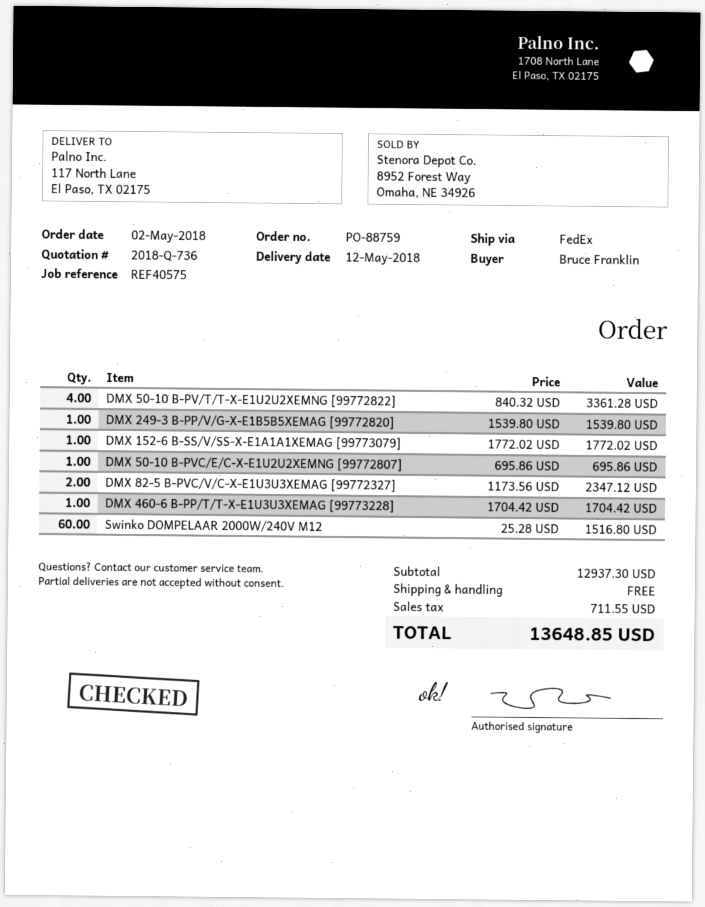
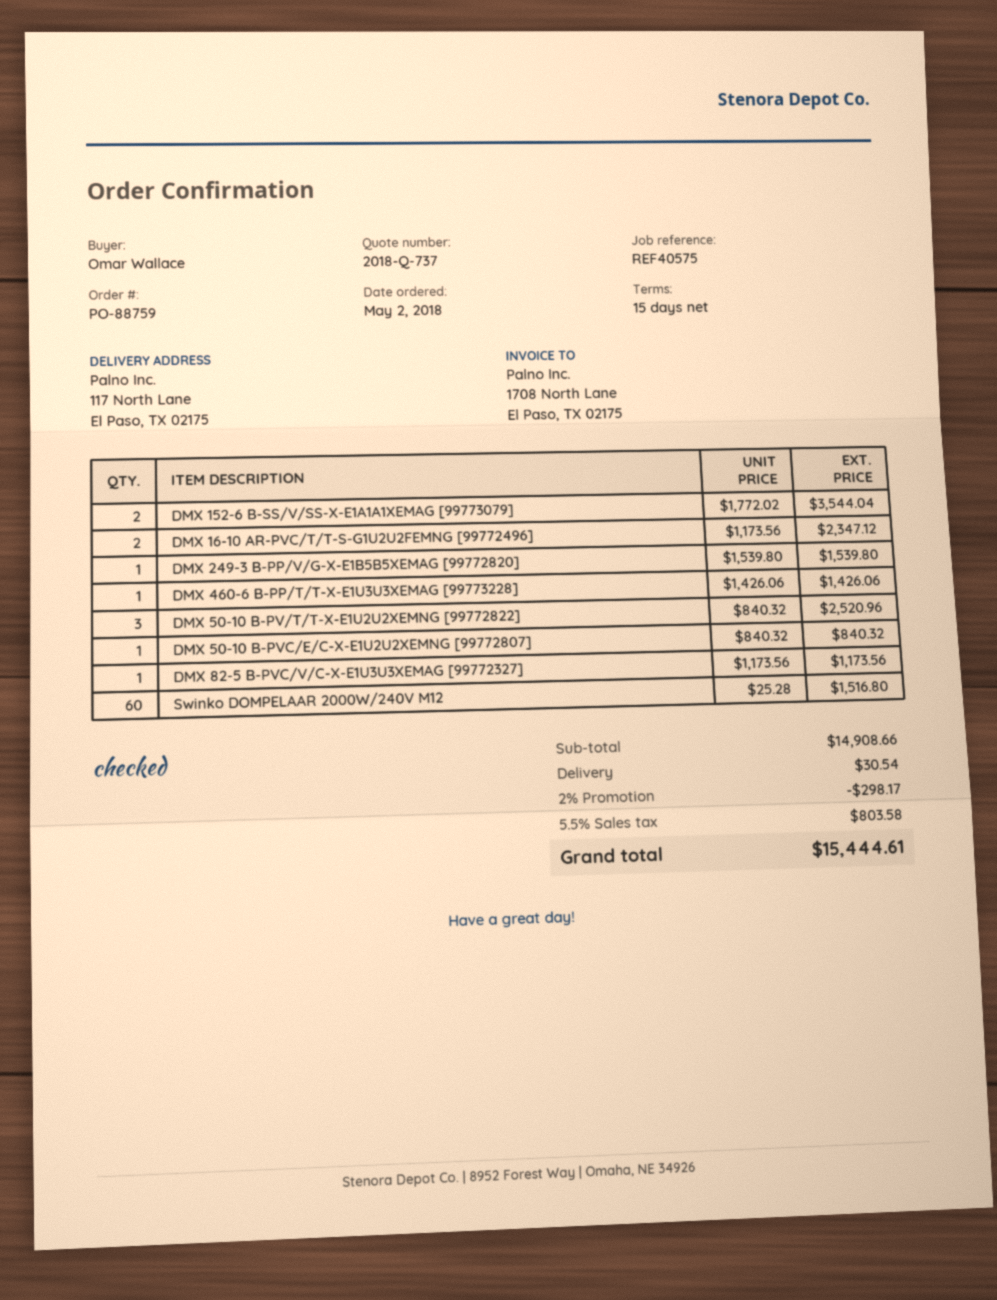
quote number: 2018-Q-736 -> 2018-Q-737
ordered by: Bruce Franklin -> Omar Wallace
DMX 50-10 B-PV/T/T-X-E1U2U2XEMNG [99772822]: 4 x 840.32 = 3361.28 -> 3 x 840.32 = 2520.96
DMX 152-6 B-SS/V/SS-X-E1A1A1XEMAG [99773079]: 1 x 1772.02 = 1772.02 -> 2 x 1772.02 = 3544.04
DMX 50-10 B-PVC/E/C-X-E1U2U2XEMNG [99772807]: 1 x 695.86 = 695.86 -> 1 x 840.32 = 840.32
DMX 82-5 B-PVC/V/C-X-E1U3U3XEMAG [99772327]: 2 x 1173.56 = 2347.12 -> 1 x 1173.56 = 1173.56
DMX 460-6 B-PP/T/T-X-E1U3U3XEMAG [99773228]: 1 x 1704.42 = 1704.42 -> 1 x 1426.06 = 1426.06
DMX 16-10 AR-PVC/T/T-S-G1U2U2FEMNG [99772496]: none -> 2 x 1173.56 = 2347.12
subtotal: 12937.30 -> 14908.66
discount: none -> 2% = 298.17
shipping: 0.00 -> 30.54
tax: 711.55 -> 803.58
total: 13648.85 -> 15444.61

